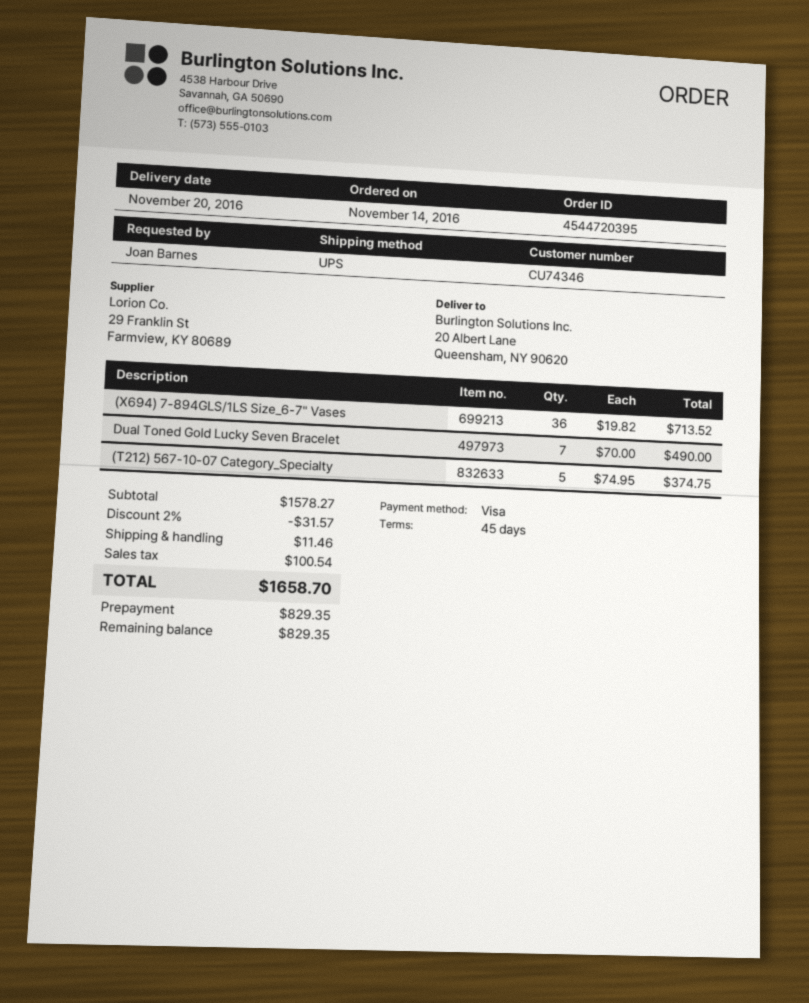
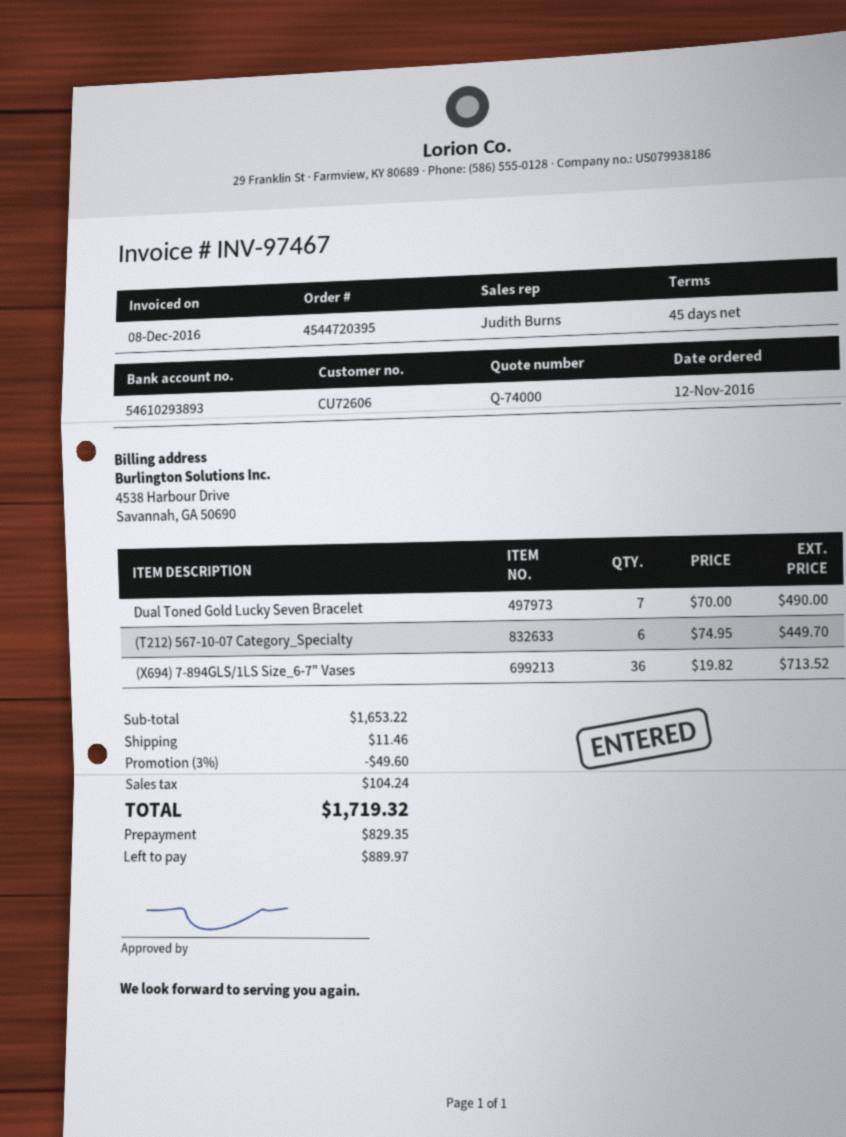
order date: 2016-11-14 -> 2016-11-12
customer number: CU74346 -> CU72606
(T212) 567-10-07 Category_Specialty: 5 x 74.95 = 374.75 -> 6 x 74.95 = 449.70
subtotal: 1578.27 -> 1653.22
discount: 2% = 31.57 -> 3% = 49.60
tax: 100.54 -> 104.24
total: 1658.70 -> 1719.32
balance: 829.35 -> 889.97

